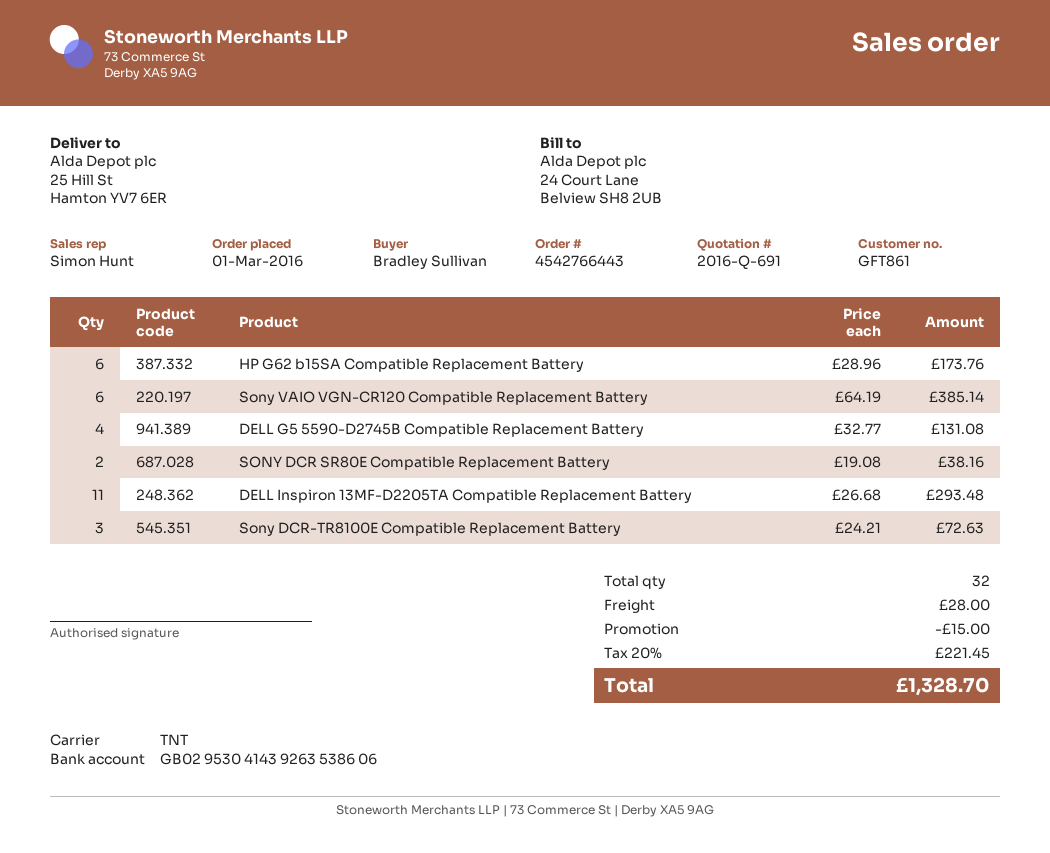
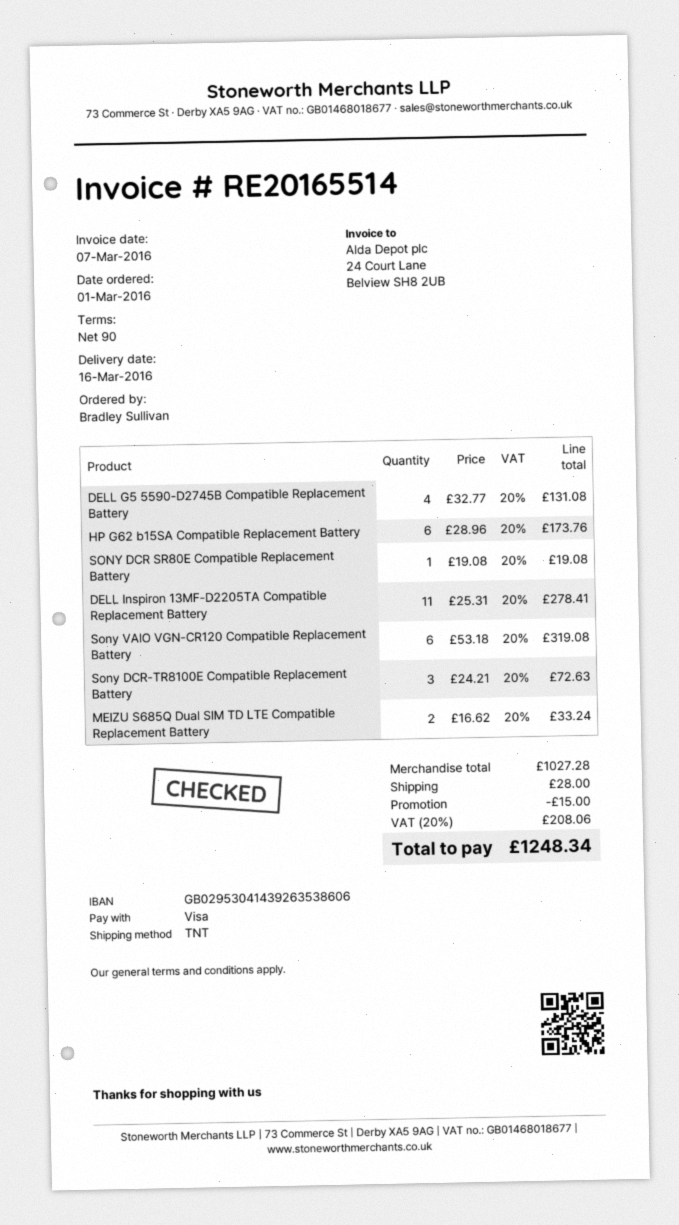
Sony VAIO VGN-CR120 Compatible Replacement Battery: 6 x 64.19 = 385.14 -> 6 x 53.18 = 319.08
SONY DCR SR80E Compatible Replacement Battery: 2 x 19.08 = 38.16 -> 1 x 19.08 = 19.08
DELL Inspiron 13MF-D2205TA Compatible Replacement Battery: 11 x 26.68 = 293.48 -> 11 x 25.31 = 278.41
MEIZU S685Q Dual SIM TD LTE Compatible Replacement Battery: none -> 2 x 16.62 = 33.24
tax: 20% = 221.45 -> 20% = 208.06
total: 1328.70 -> 1248.34

